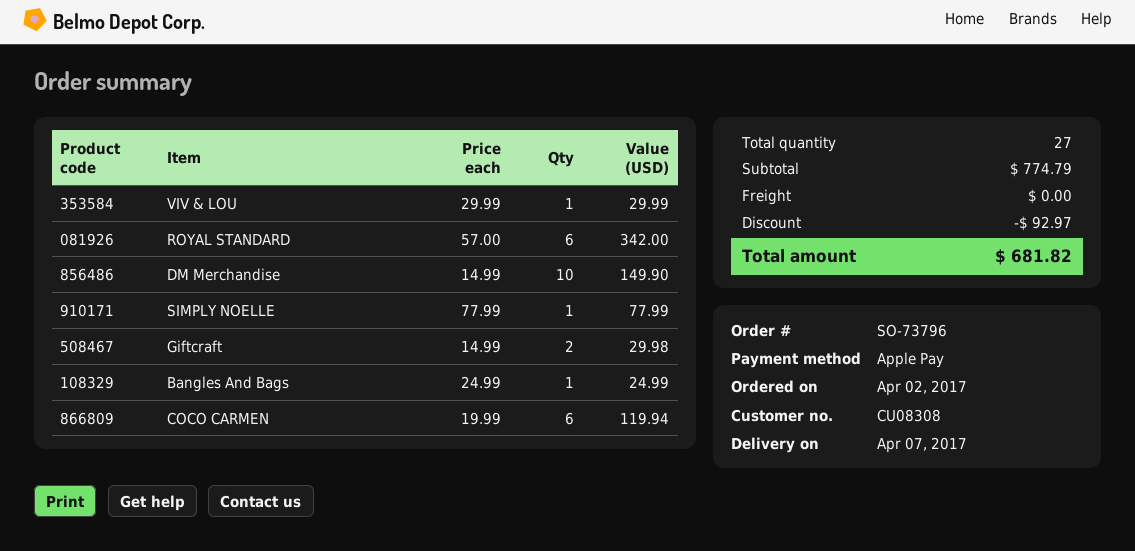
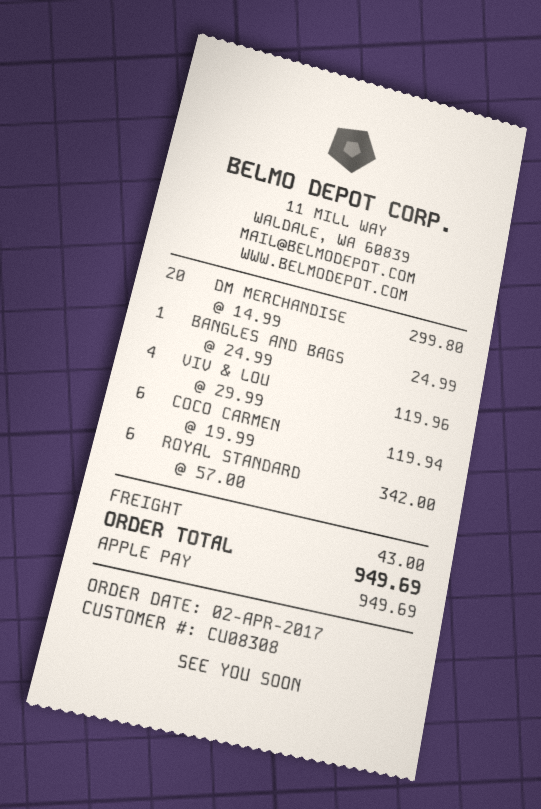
VIV & LOU: 1 x 29.99 = 29.99 -> 4 x 29.99 = 119.96
DM Merchandise: 10 x 14.99 = 149.90 -> 20 x 14.99 = 299.80
SIMPLY NOELLE: 1 x 77.99 = 77.99 -> none
Giftcraft: 2 x 14.99 = 29.98 -> none
discount: 92.97 -> none
shipping: 0.00 -> 43.00
total: 681.82 -> 949.69

